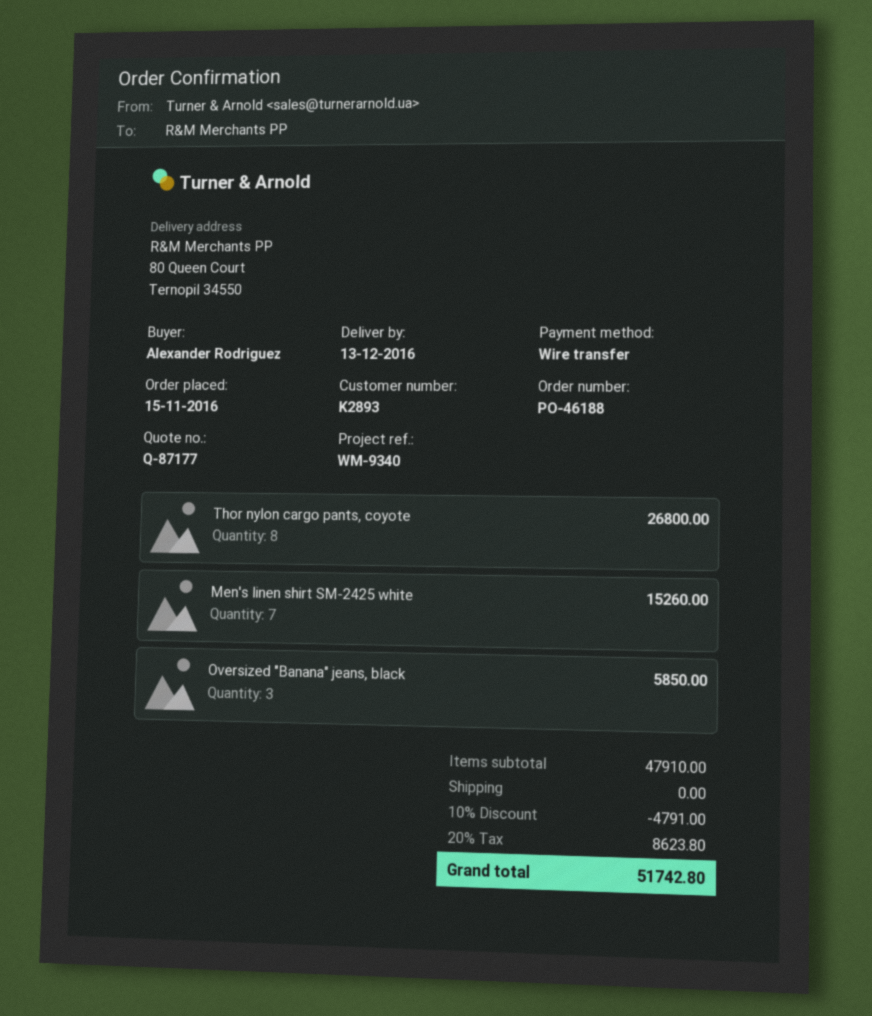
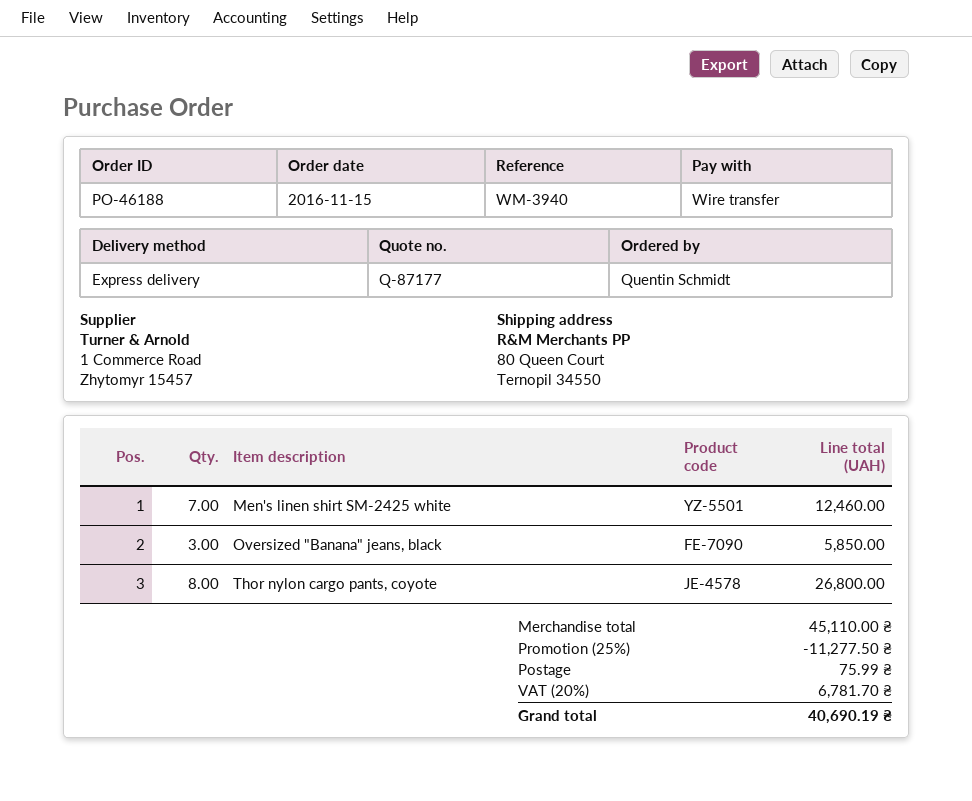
reference: WM-9340 -> WM-3940
ordered by: Alexander Rodriguez -> Quentin Schmidt
Men's linen shirt SM-2425 white: 7 for 15260.00 -> 7 for 12460.00
subtotal: 47910.00 -> 45110.00
discount: 10% = 4791.00 -> 25% = 11277.50
shipping: 0.00 -> 75.99
tax: 20% = 8623.80 -> 20% = 6781.70
total: 51742.80 -> 40690.19

